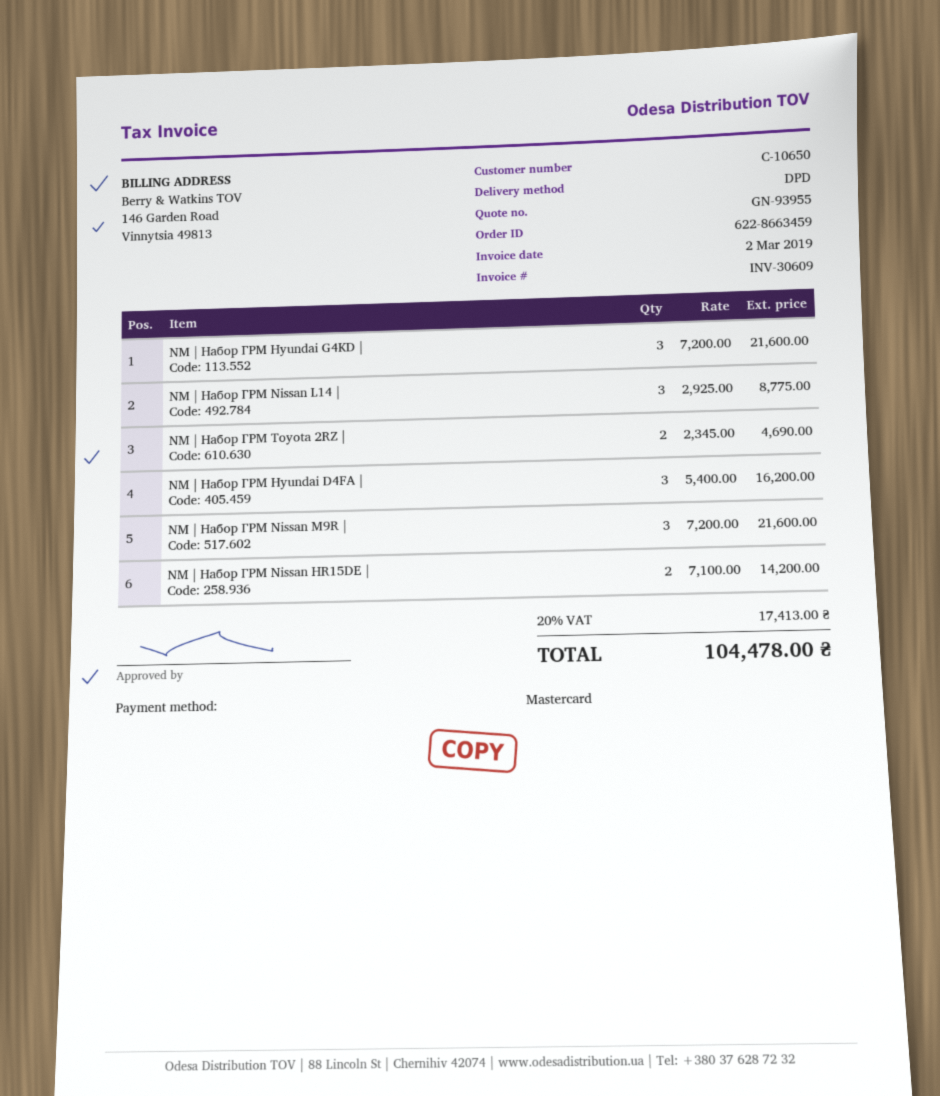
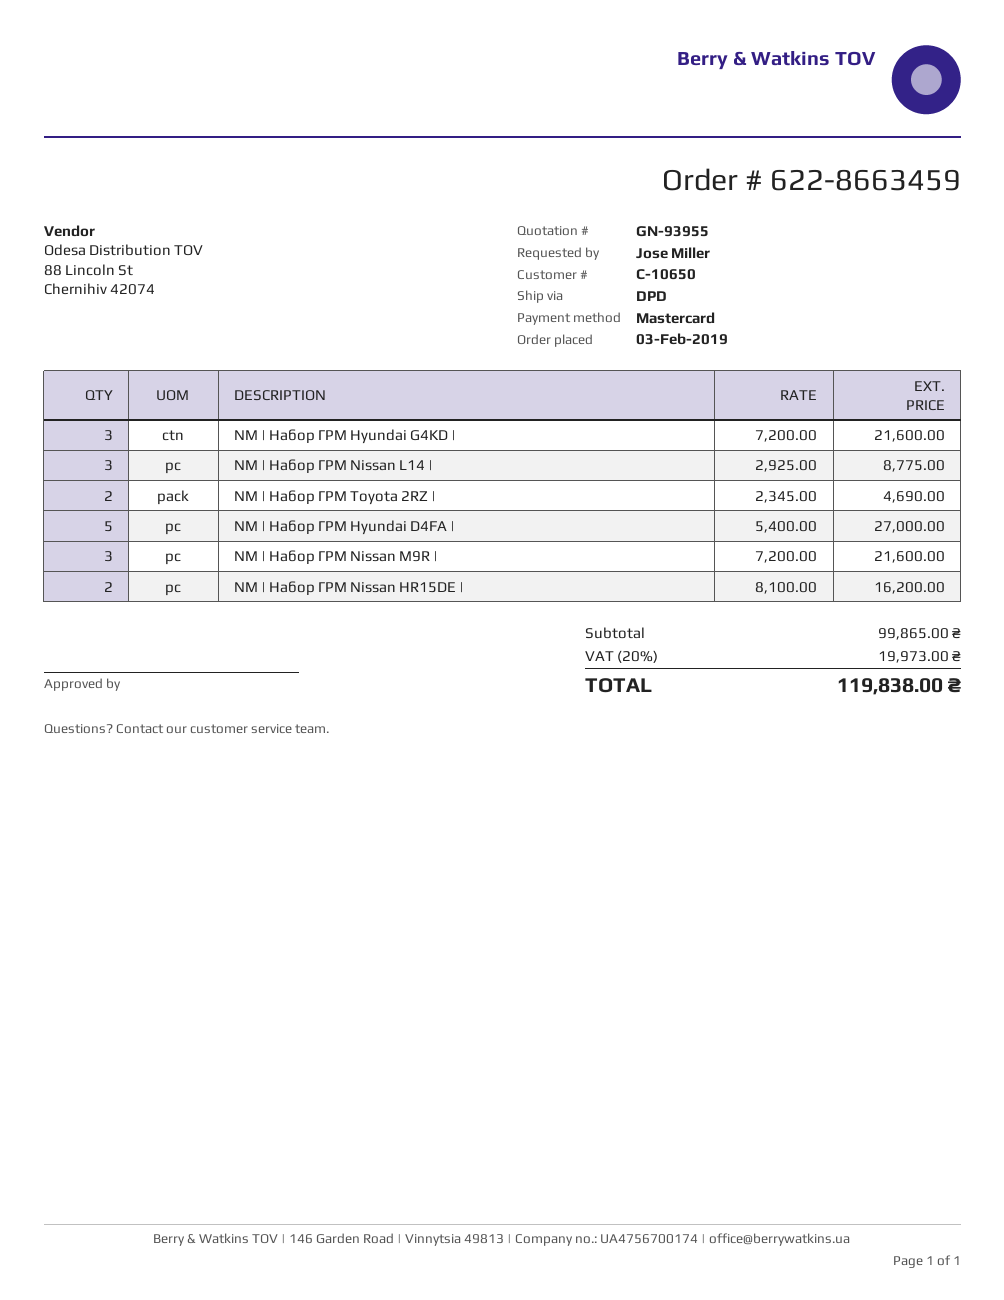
NM | Набор ГРМ Hyundai D4FA |: 3 x 5400.00 = 16200.00 -> 5 x 5400.00 = 27000.00
NM | Набор ГРМ Nissan HR15DE |: 2 x 7100.00 = 14200.00 -> 2 x 8100.00 = 16200.00
tax: 20% = 17413.00 -> 20% = 19973.00
total: 104478.00 -> 119838.00

